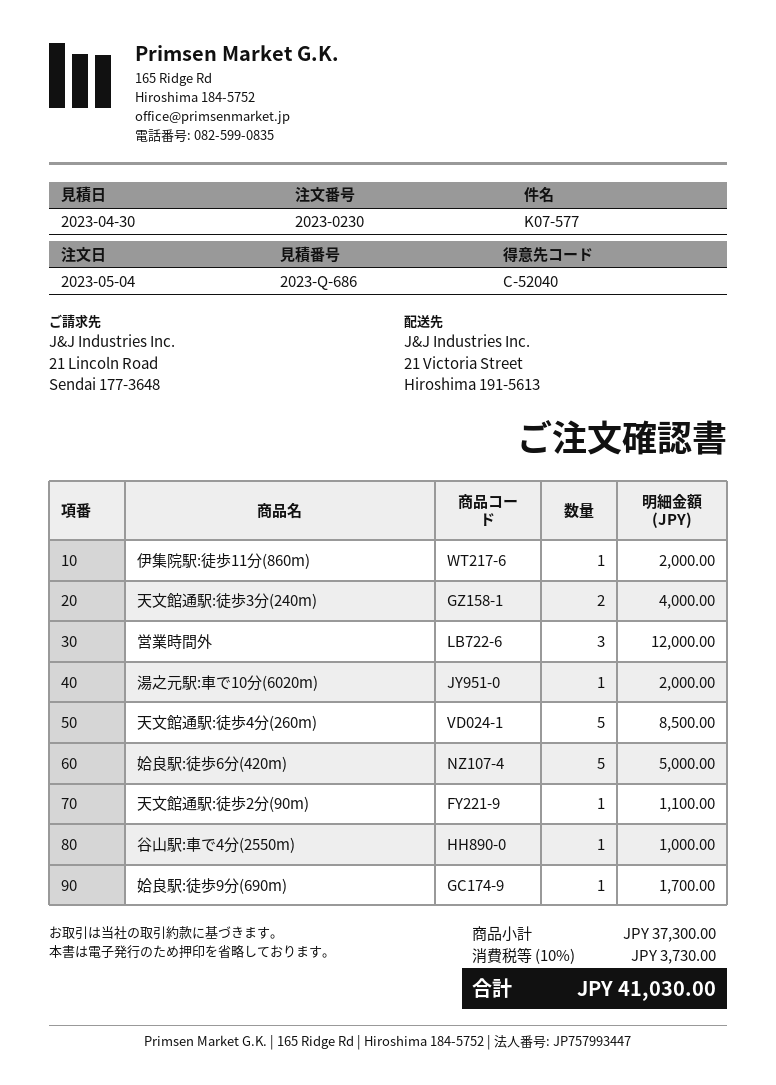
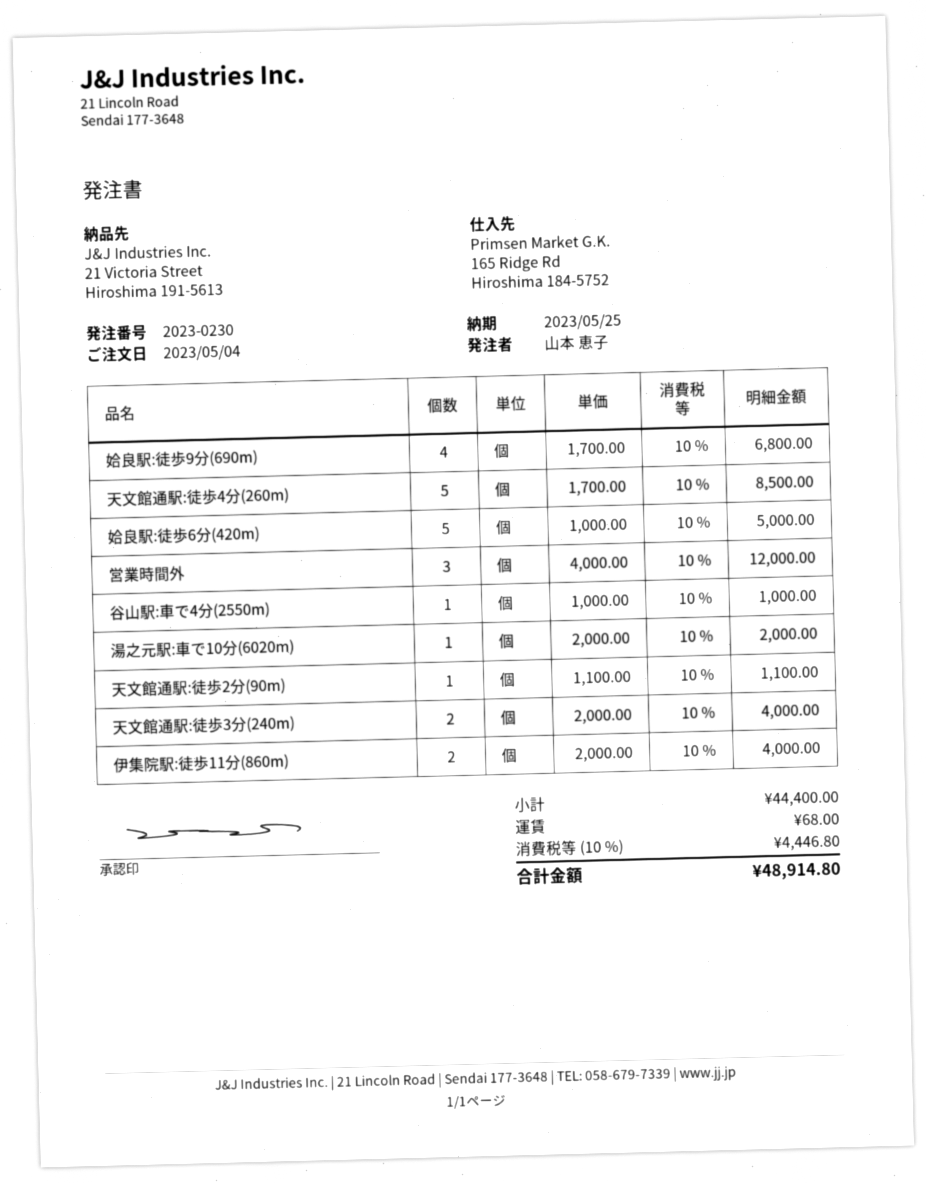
伊集院駅:徒歩11分(860m): 1 for 2000.00 -> 2 for 4000.00
姶良駅:徒歩9分(690m): 1 for 1700.00 -> 4 for 6800.00
subtotal: 37300.00 -> 44400.00
shipping: none -> 68.00
tax: 10% = 3730.00 -> 10% = 4446.80
total: 41030.00 -> 48914.80

